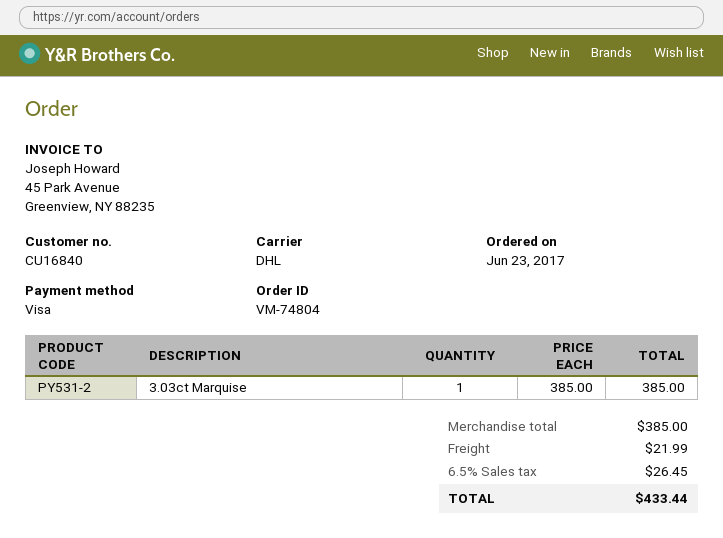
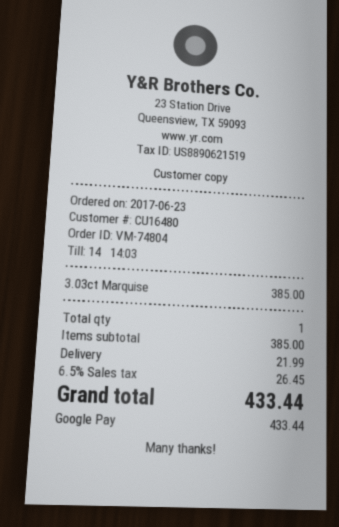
customer number: CU16840 -> CU16480
payment method: Visa -> Google Pay

